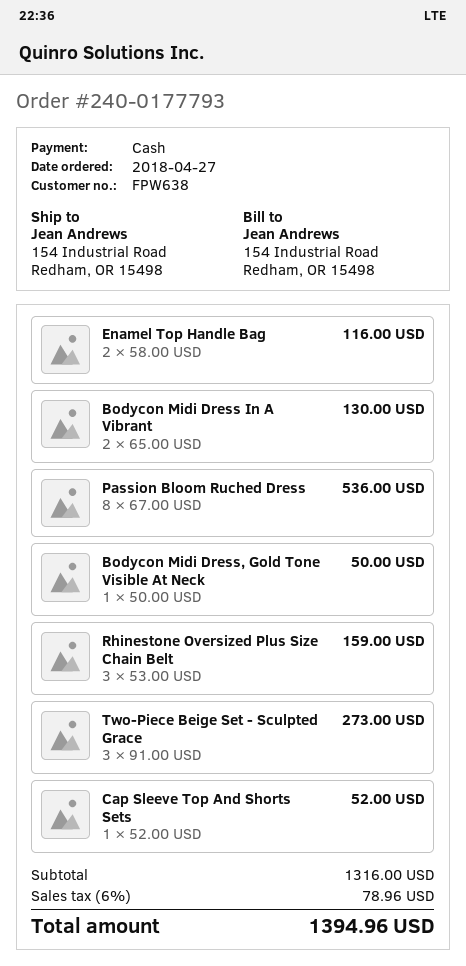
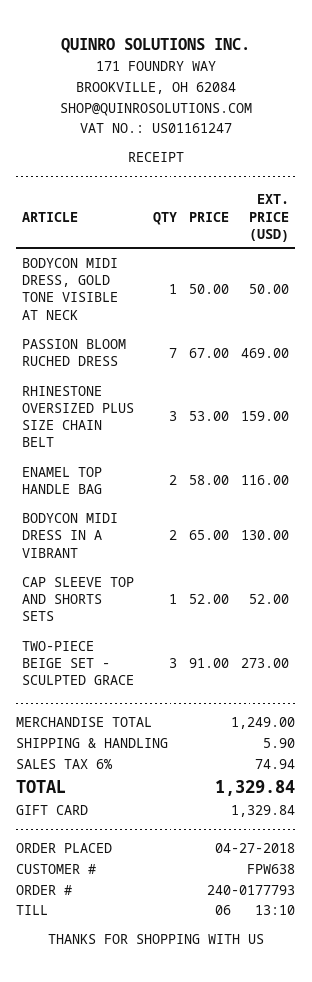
payment method: cash -> gift card
Passion Bloom Ruched Dress: 8 x 67.00 = 536.00 -> 7 x 67.00 = 469.00
subtotal: 1316.00 -> 1249.00
shipping: none -> 5.90
tax: 6% = 78.96 -> 6% = 74.94
total: 1394.96 -> 1329.84

